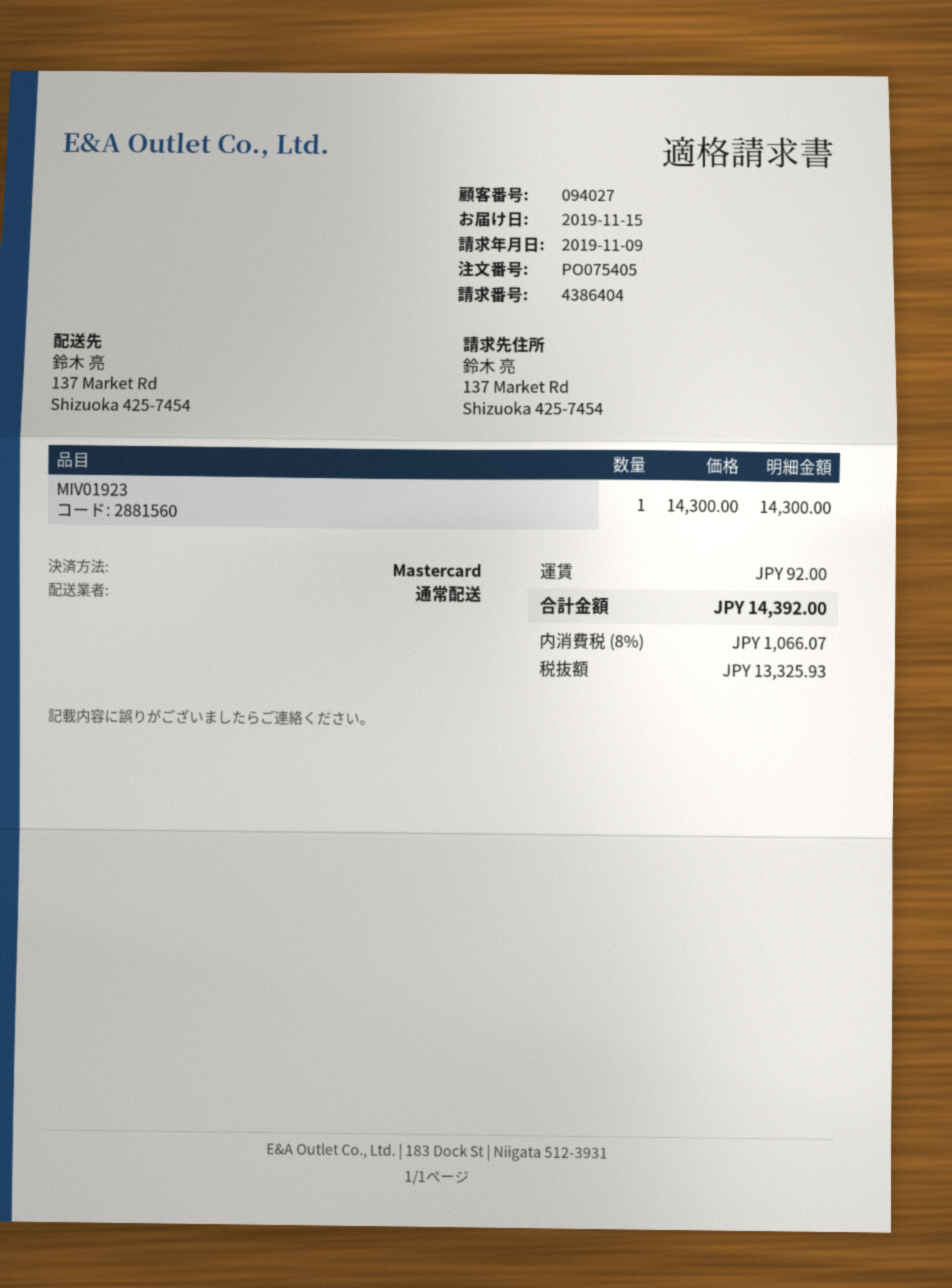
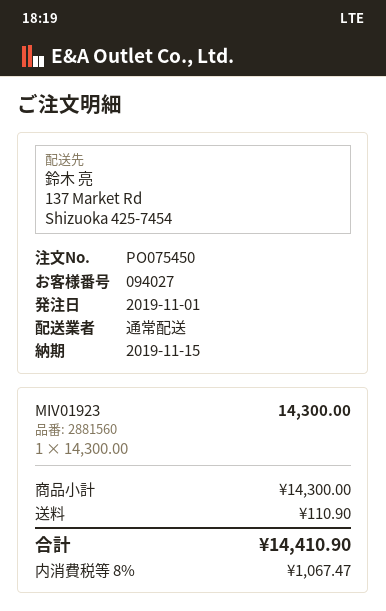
order number: PO075405 -> PO075450
shipping: 92.00 -> 110.90
tax: 8% = 1066.07 -> 8% = 1067.47
total: 14392.00 -> 14410.90

